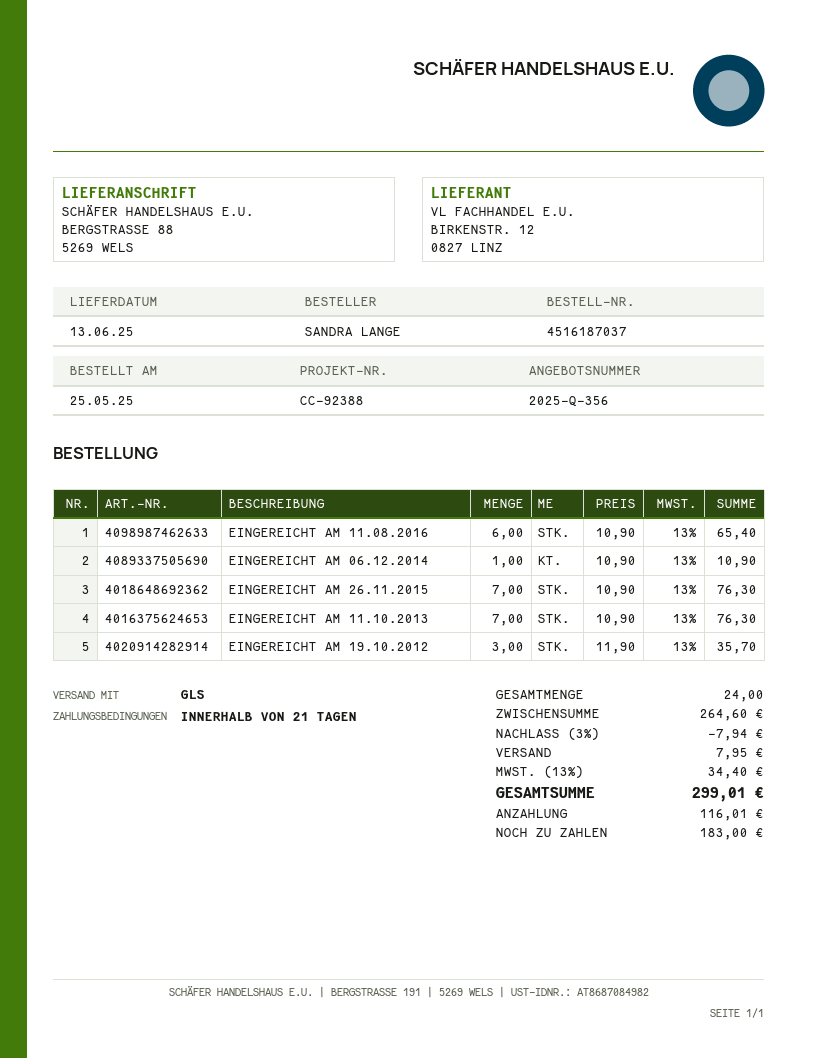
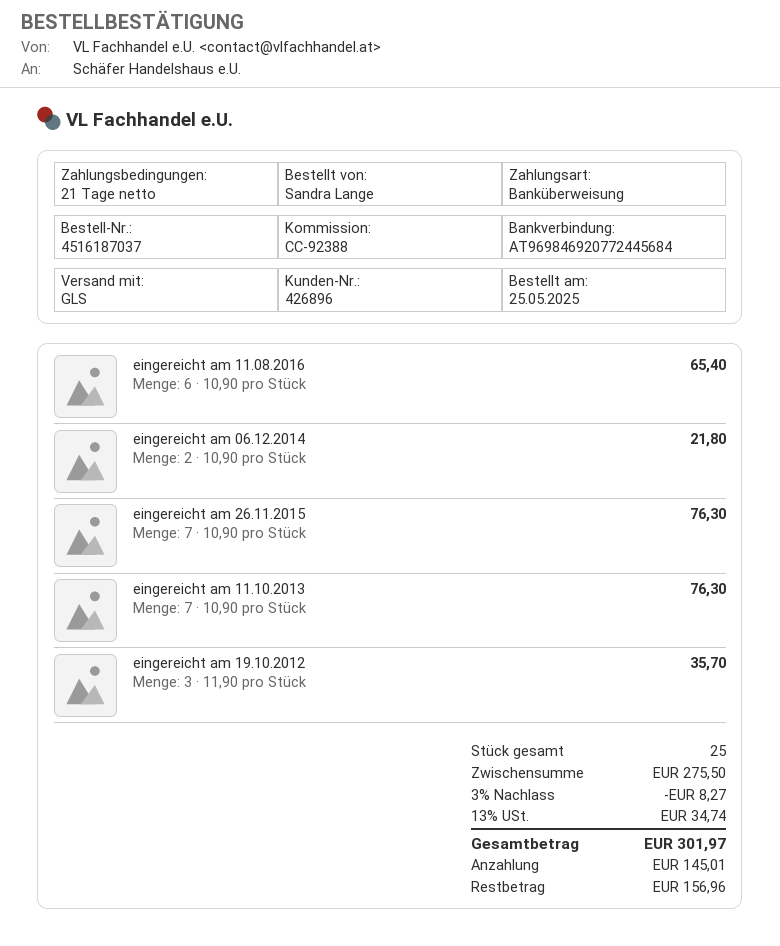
EINGEREICHT AM 06.12.2014: 1 x 10.90 = 10.90 -> 2 x 10.90 = 21.80
total quantity: 24 -> 25
subtotal: 264.60 -> 275.50
discount: 3% = 7.94 -> 3% = 8.27
shipping: 7.95 -> none
tax: 13% = 34.40 -> 13% = 34.74
total: 299.01 -> 301.97
deposit: 116.01 -> 145.01
balance: 183.00 -> 156.96

